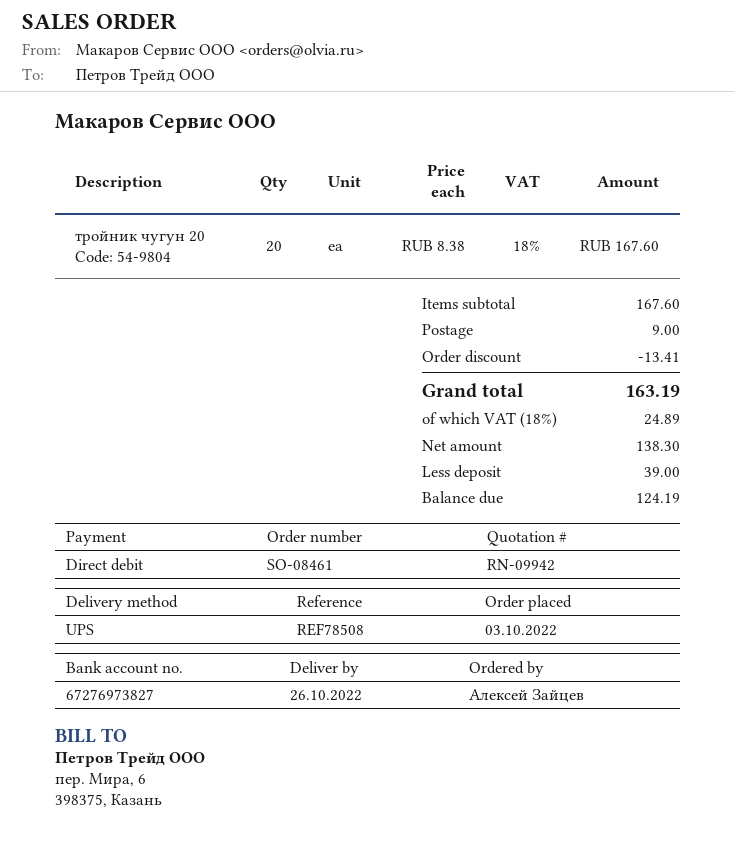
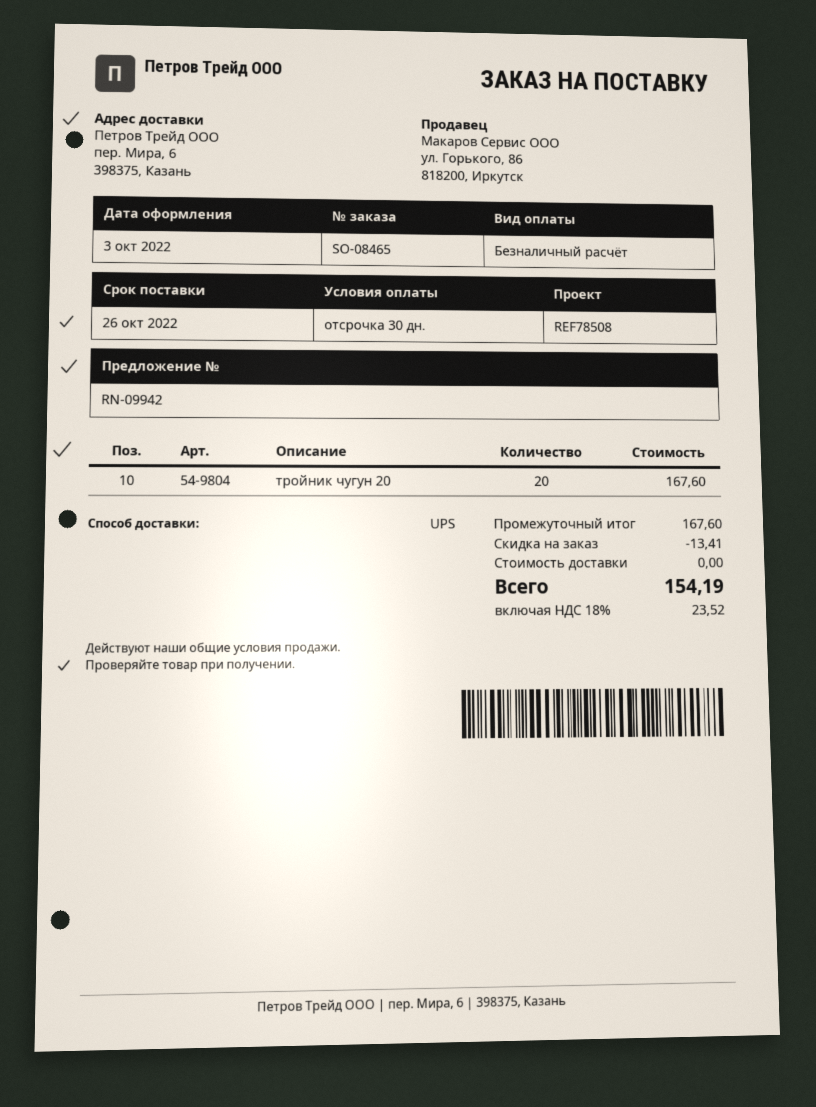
order number: SO-08461 -> SO-08465
payment method: direct debit -> bank transfer
shipping: 9.00 -> 0.00
tax: 18% = 24.89 -> 18% = 23.52
total: 163.19 -> 154.19

